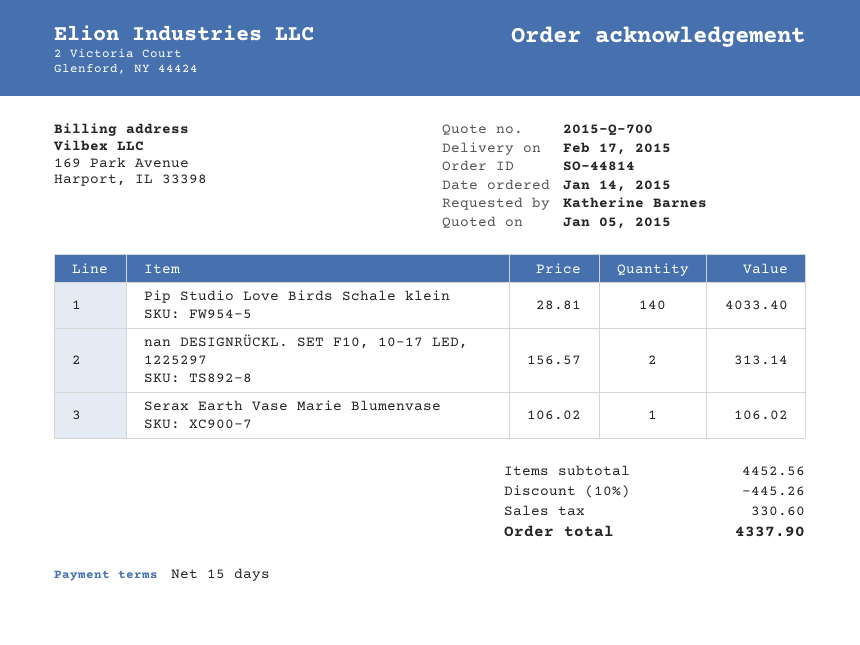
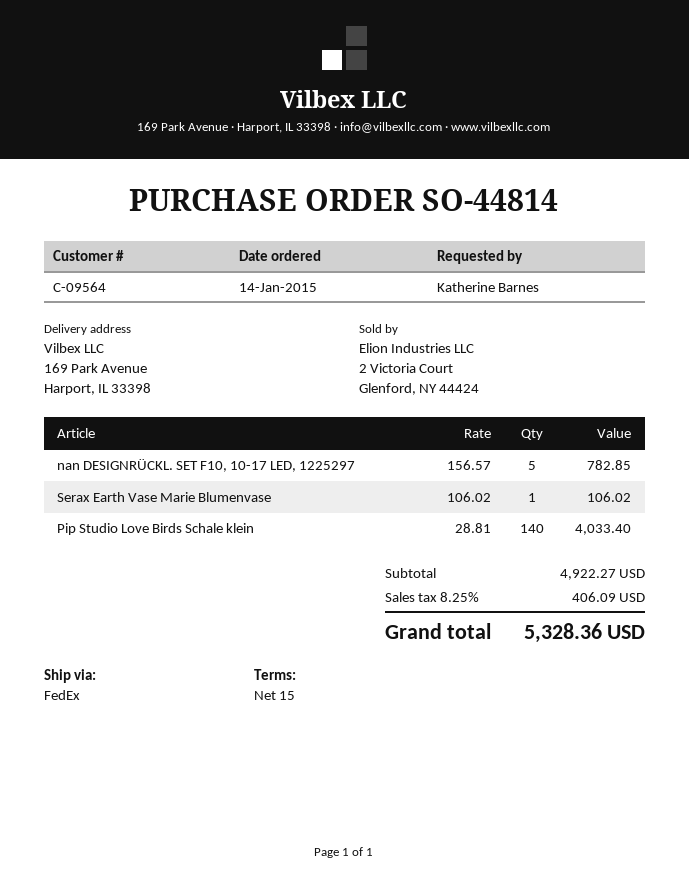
nan DESIGNRÜCKL. SET F10, 10-17 LED, 1225297: 2 x 156.57 = 313.14 -> 5 x 156.57 = 782.85
subtotal: 4452.56 -> 4922.27
discount: 10% = 445.26 -> none
tax: 330.60 -> 406.09
total: 4337.90 -> 5328.36

